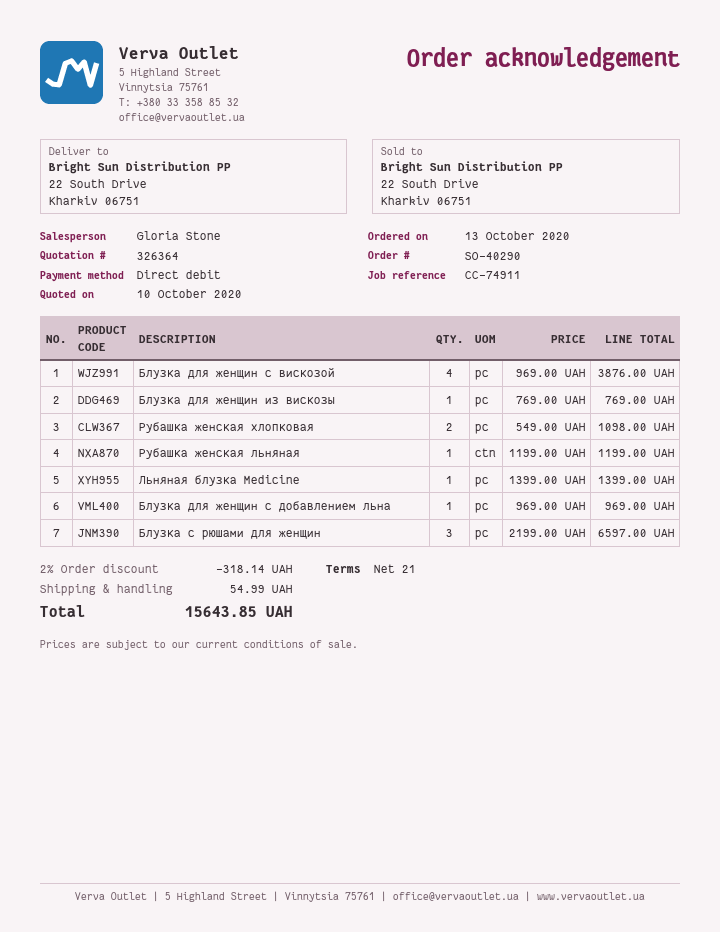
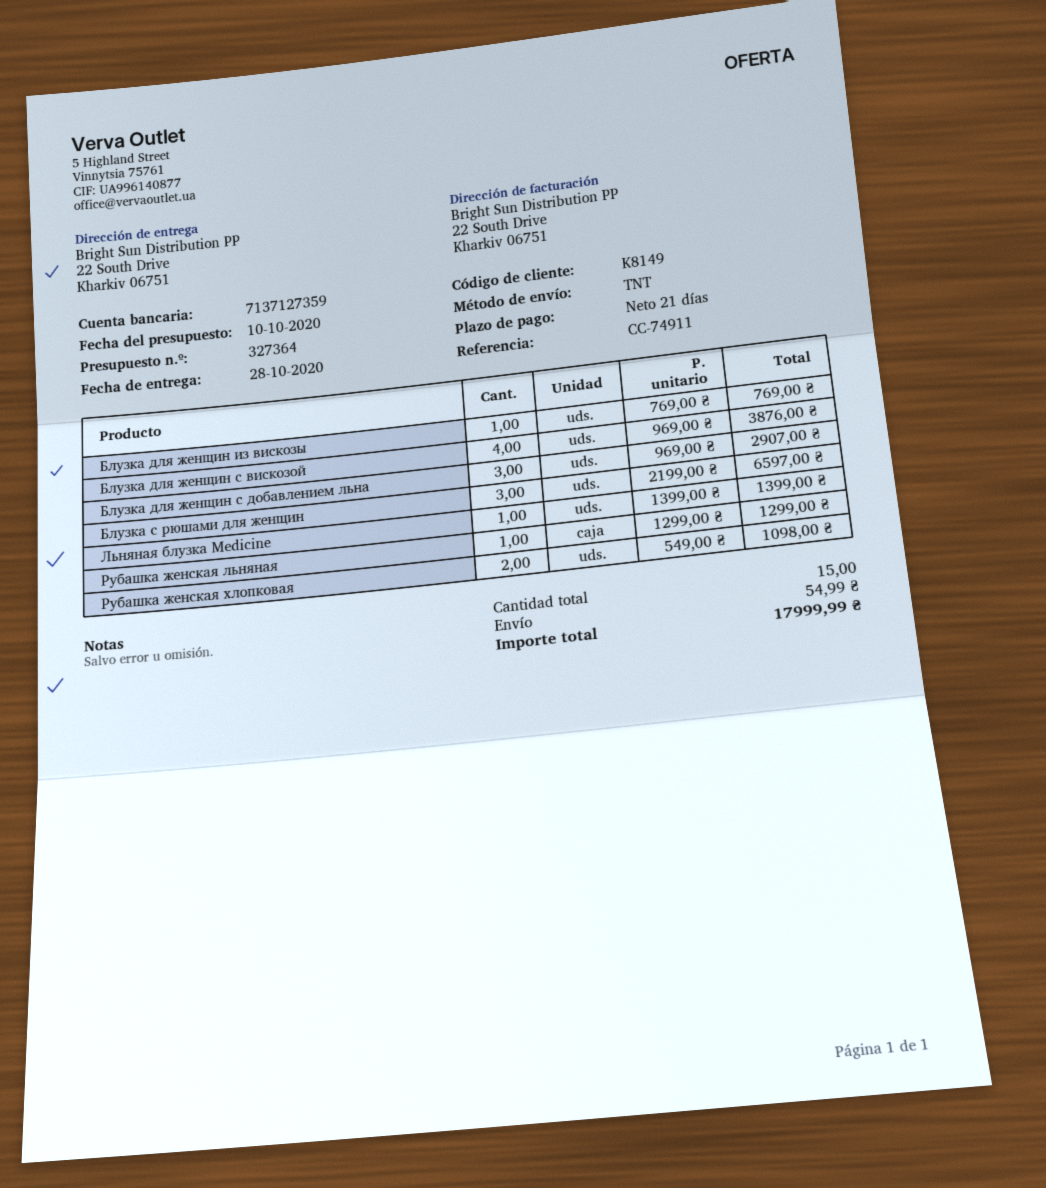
quote number: 326364 -> 327364
Рубашка женская льняная: 1 x 1199.00 = 1199.00 -> 1 x 1299.00 = 1299.00
Блузка для женщин с добавлением льна: 1 x 969.00 = 969.00 -> 3 x 969.00 = 2907.00
discount: 2% = 318.14 -> none
total: 15643.85 -> 17999.99

